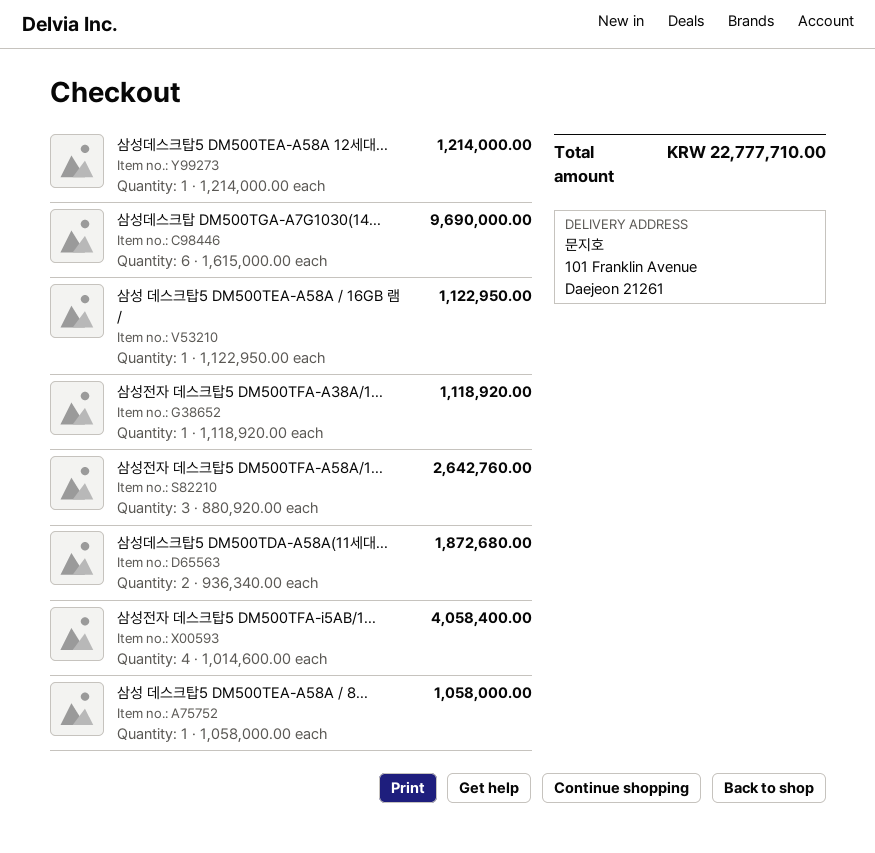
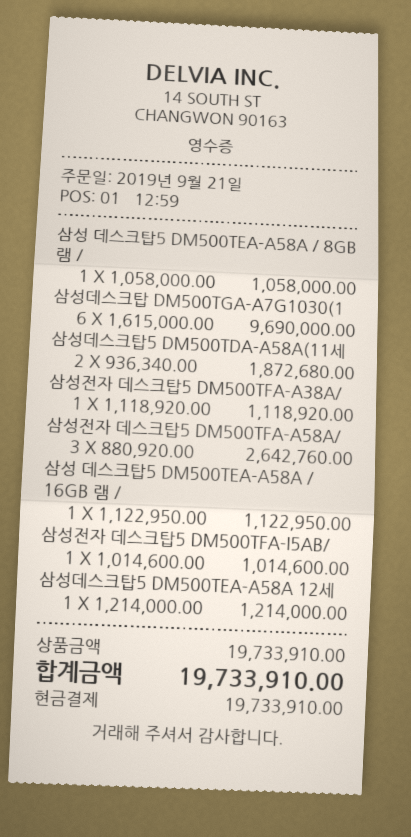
삼성전자 데스크탑5 DM500TFA-i5AB/1...: 4 x 1014600.00 = 4058400.00 -> 1 x 1014600.00 = 1014600.00
total: 22777710.00 -> 19733910.00

